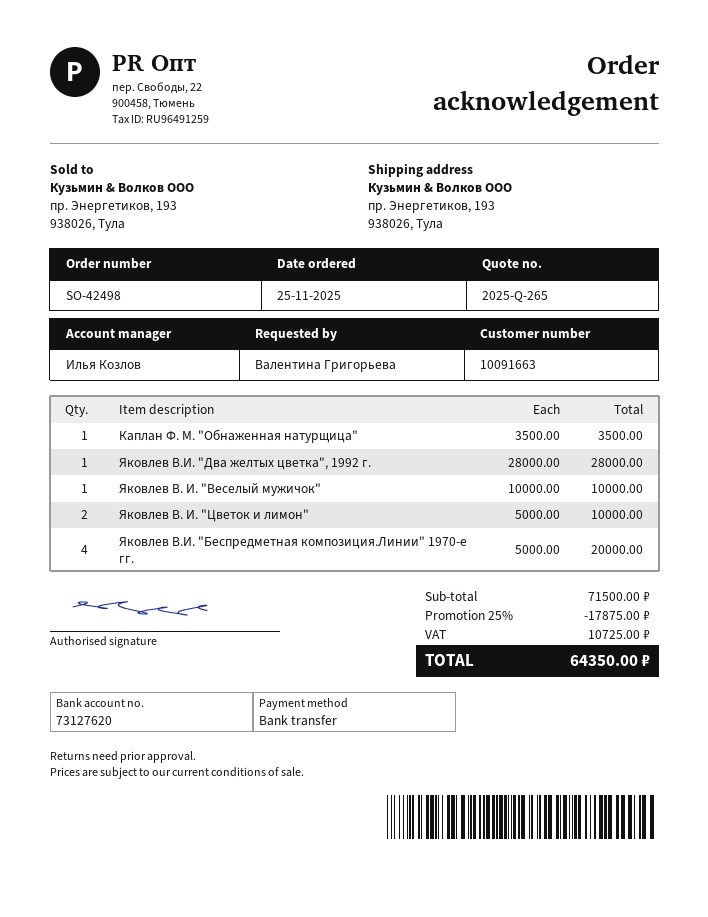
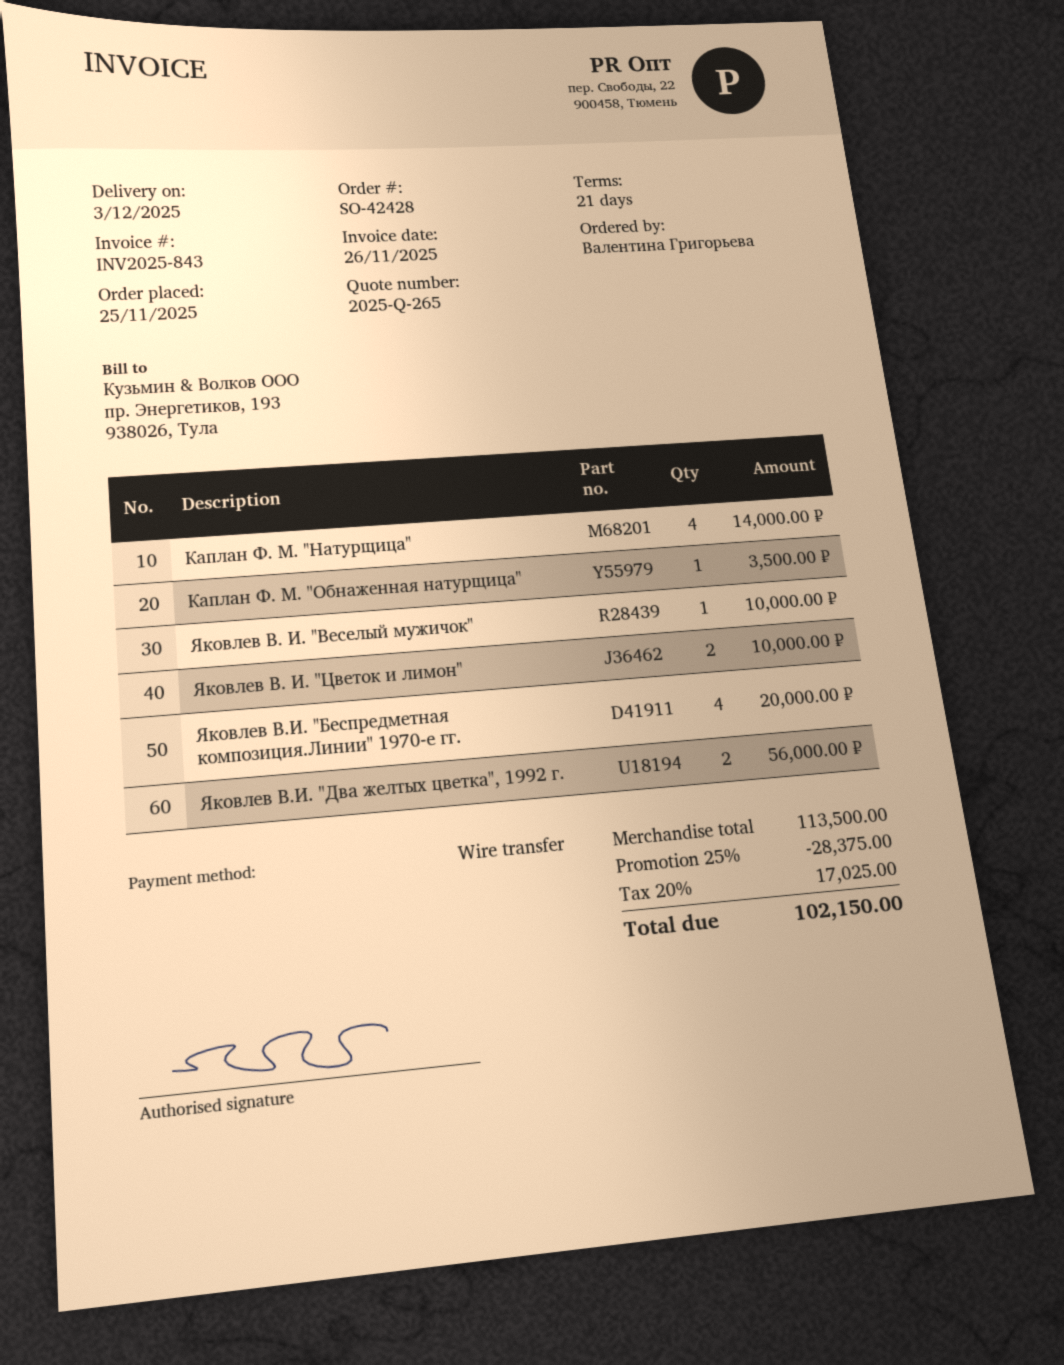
order number: SO-42498 -> SO-42428
Яковлев В.И. "Два желтых цветка", 1992 г.: 1 for 28000.00 -> 2 for 56000.00
Каплан Ф. М. "Натурщица": none -> 4 for 14000.00
subtotal: 71500.00 -> 113500.00
discount: 25% = 17875.00 -> 25% = 28375.00
tax: 10725.00 -> 17025.00
total: 64350.00 -> 102150.00

